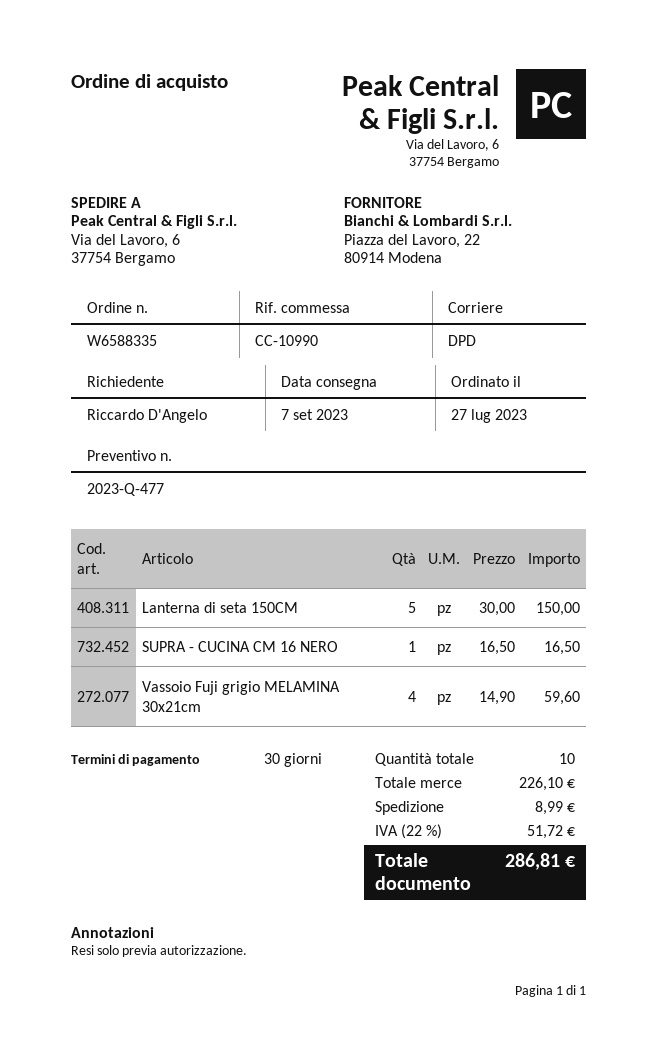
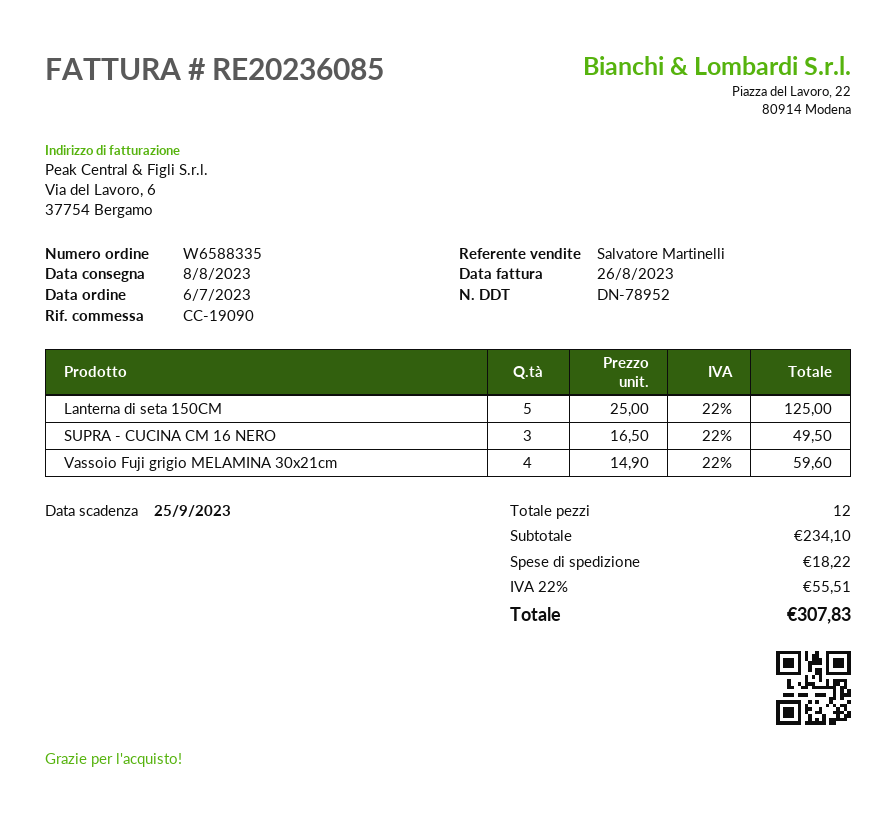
order date: 2023-07-27 -> 2023-07-06
delivery date: 2023-09-07 -> 2023-08-08
reference: CC-10990 -> CC-19090
Lanterna di seta 150CM: 5 x 30.00 = 150.00 -> 5 x 25.00 = 125.00
SUPRA - CUCINA CM 16 NERO: 1 x 16.50 = 16.50 -> 3 x 16.50 = 49.50
total quantity: 10 -> 12
subtotal: 226.10 -> 234.10
shipping: 8.99 -> 18.22
tax: 22% = 51.72 -> 22% = 55.51
total: 286.81 -> 307.83

